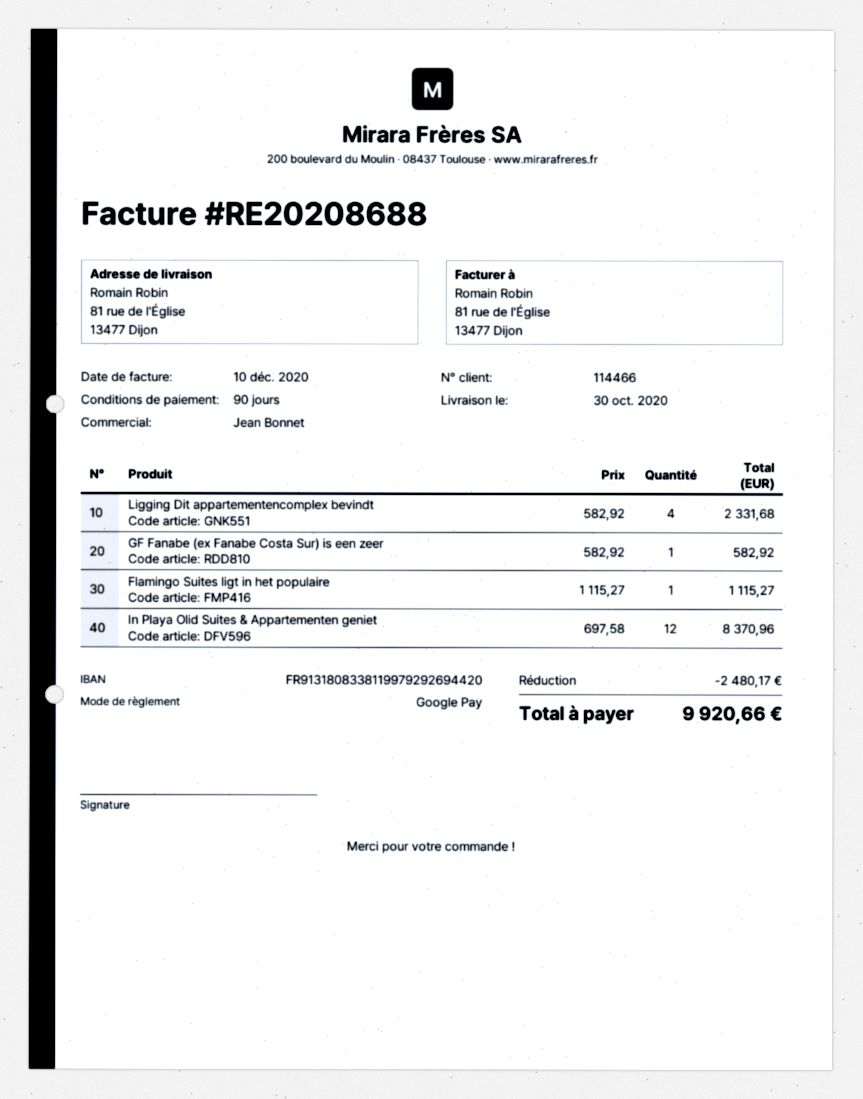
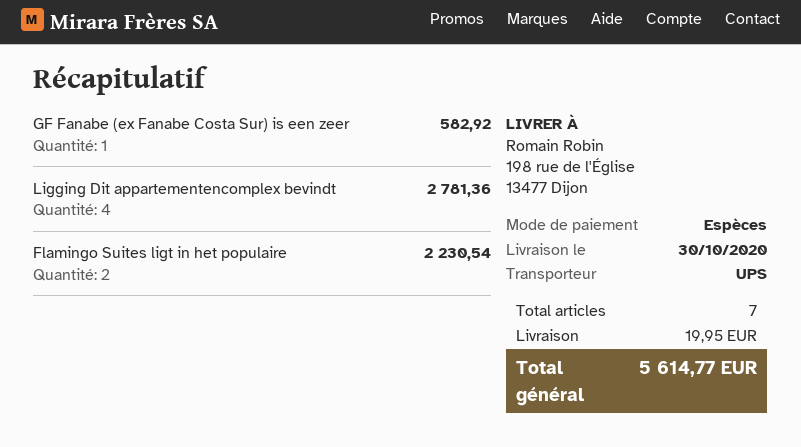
payment method: Google Pay -> cash
ship to: 81 rue de l'Église, 13477 Dijon -> 198 rue de l'Église, 13477 Dijon
Ligging Dit appartementencomplex bevindt: 4 for 2331.68 -> 4 for 2781.36
Flamingo Suites ligt in het populaire: 1 for 1115.27 -> 2 for 2230.54
In Playa Olid Suites & Appartementen geniet: 12 for 8370.96 -> none
discount: 2480.17 -> none
shipping: none -> 19.95
total: 9920.66 -> 5614.77

